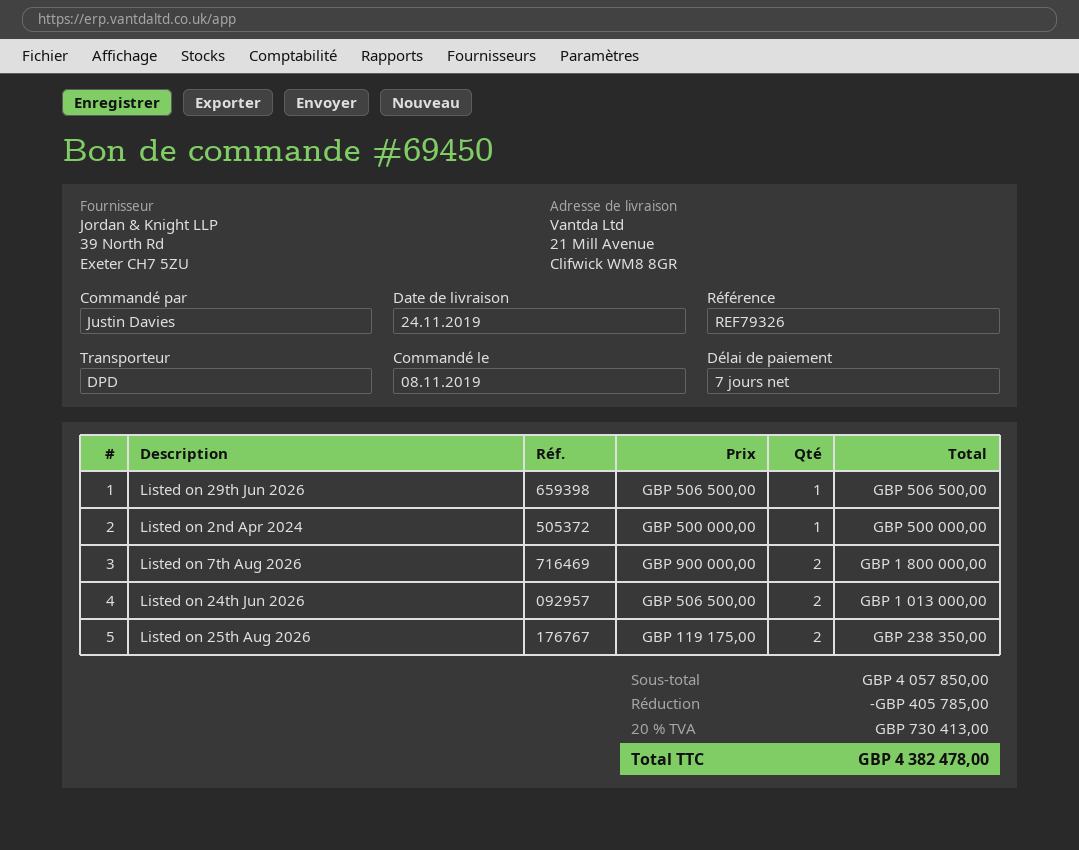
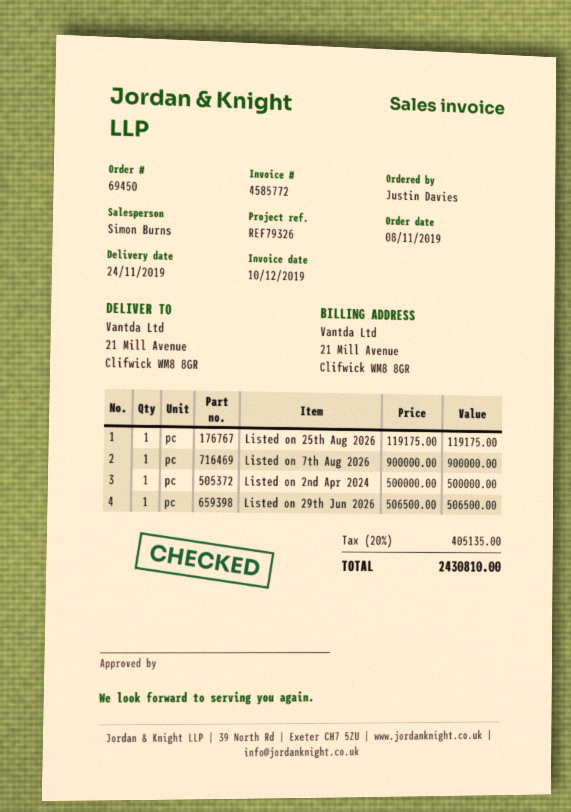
Listed on 7th Aug 2026: 2 x 900000.00 = 1800000.00 -> 1 x 900000.00 = 900000.00
Listed on 24th Jun 2026: 2 x 506500.00 = 1013000.00 -> none
Listed on 25th Aug 2026: 2 x 119175.00 = 238350.00 -> 1 x 119175.00 = 119175.00
discount: 405785.00 -> none
tax: 20% = 730413.00 -> 20% = 405135.00
total: 4382478.00 -> 2430810.00

